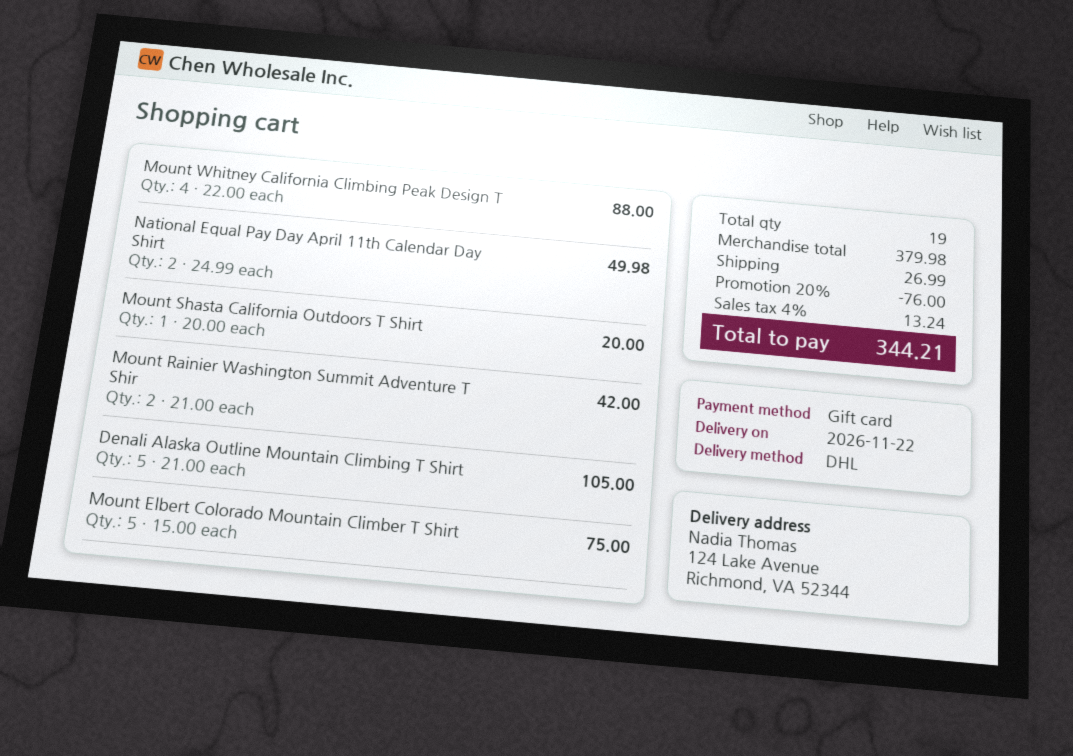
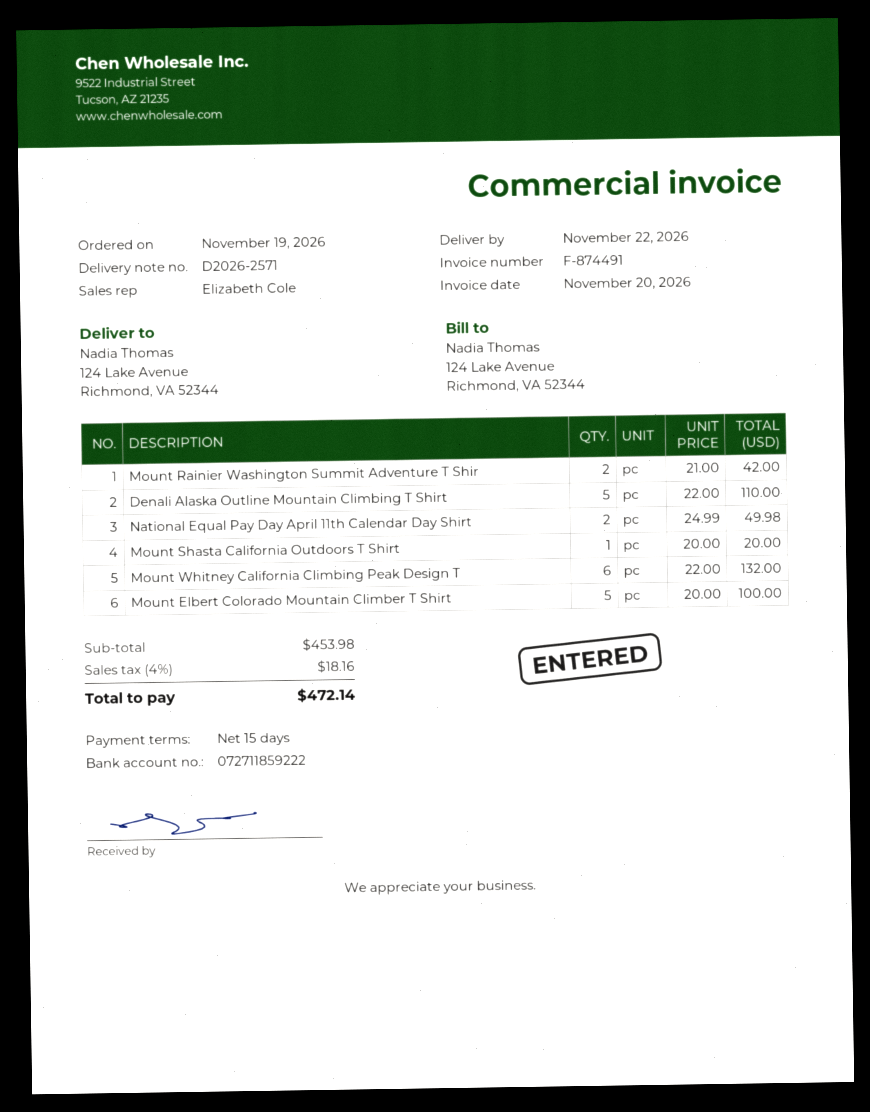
Mount Whitney California Climbing Peak Design T: 4 x 22.00 = 88.00 -> 6 x 22.00 = 132.00
Denali Alaska Outline Mountain Climbing T Shirt: 5 x 21.00 = 105.00 -> 5 x 22.00 = 110.00
Mount Elbert Colorado Mountain Climber T Shirt: 5 x 15.00 = 75.00 -> 5 x 20.00 = 100.00
subtotal: 379.98 -> 453.98
discount: 20% = 76.00 -> none
shipping: 26.99 -> none
tax: 4% = 13.24 -> 4% = 18.16
total: 344.21 -> 472.14

